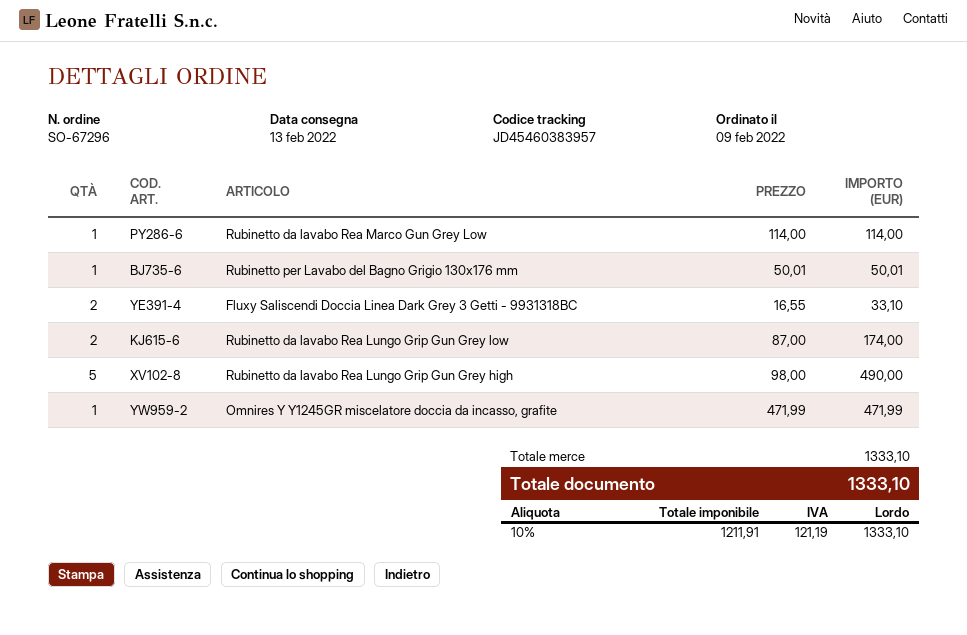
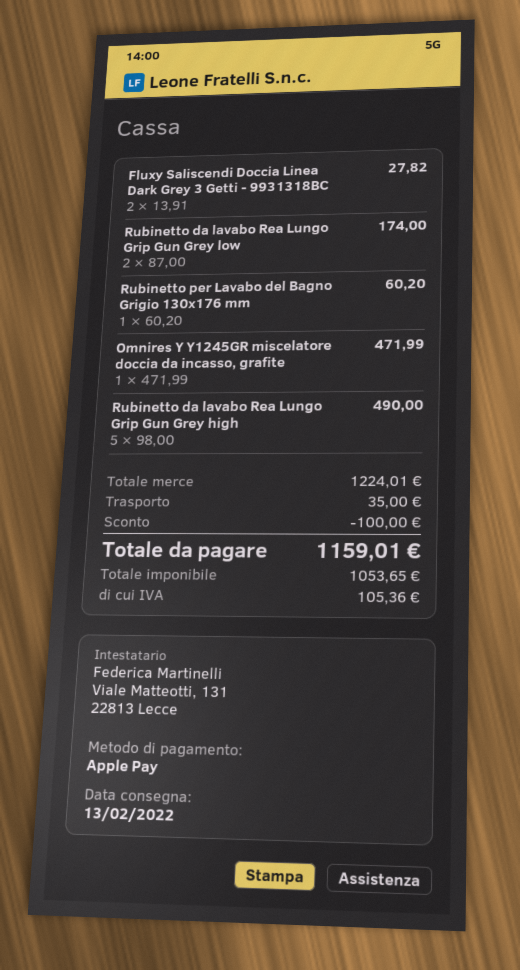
Rubinetto da lavabo Rea Marco Gun Grey Low: 1 x 114.00 = 114.00 -> none
Rubinetto per Lavabo del Bagno Grigio 130x176 mm: 1 x 50.01 = 50.01 -> 1 x 60.20 = 60.20
Fluxy Saliscendi Doccia Linea Dark Grey 3 Getti - 9931318BC: 2 x 16.55 = 33.10 -> 2 x 13.91 = 27.82
subtotal: 1333.10 -> 1224.01
discount: none -> 100.00
shipping: none -> 35.00
net: 1211.91 -> 1053.65
tax: 121.19 -> 105.36
total: 1333.10 -> 1159.01

